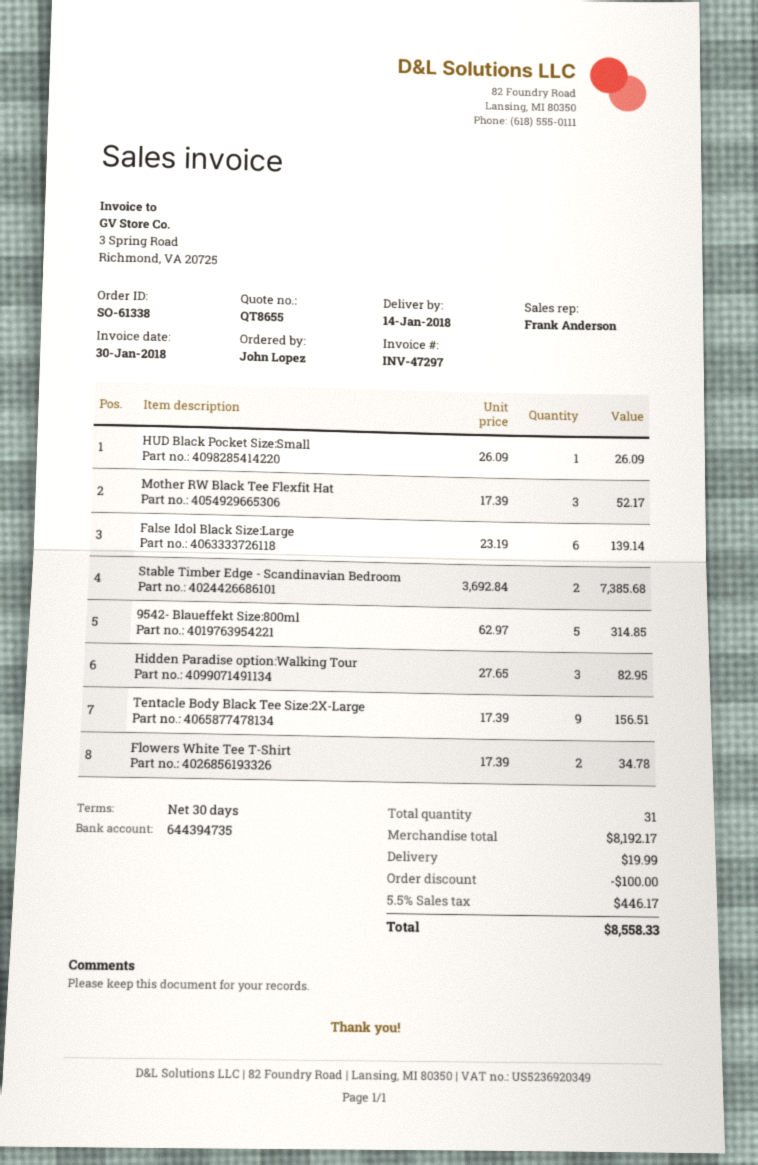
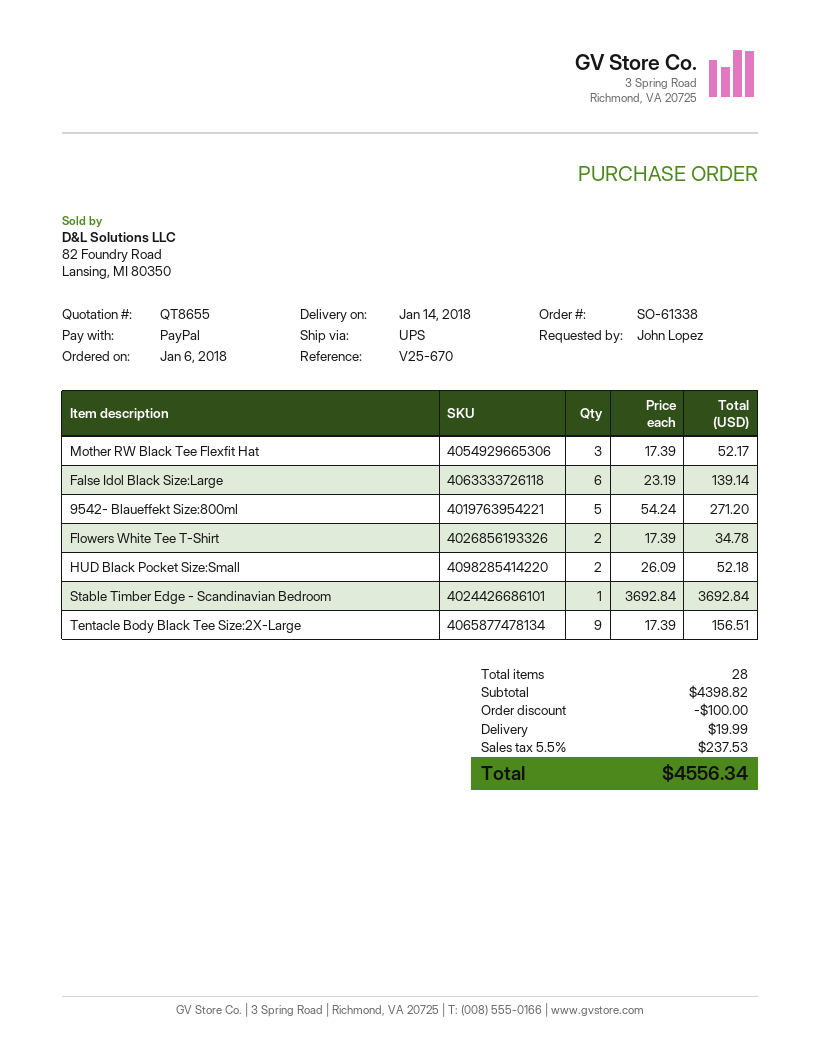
HUD Black Pocket Size:Small: 1 x 26.09 = 26.09 -> 2 x 26.09 = 52.18
Stable Timber Edge - Scandinavian Bedroom: 2 x 3692.84 = 7385.68 -> 1 x 3692.84 = 3692.84
9542- Blaueffekt Size:800ml: 5 x 62.97 = 314.85 -> 5 x 54.24 = 271.20
Hidden Paradise option:Walking Tour: 3 x 27.65 = 82.95 -> none
total quantity: 31 -> 28
subtotal: 8192.17 -> 4398.82
tax: 5.5% = 446.17 -> 5.5% = 237.53
total: 8558.33 -> 4556.34

